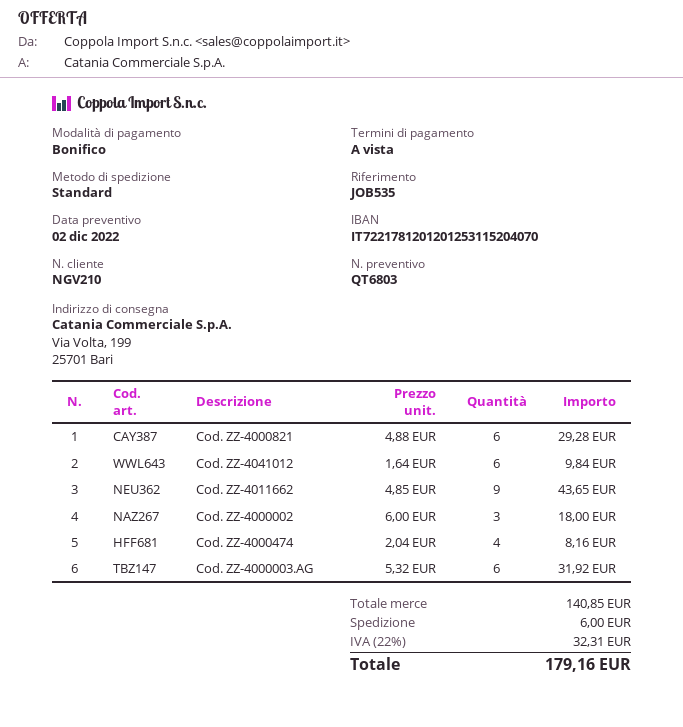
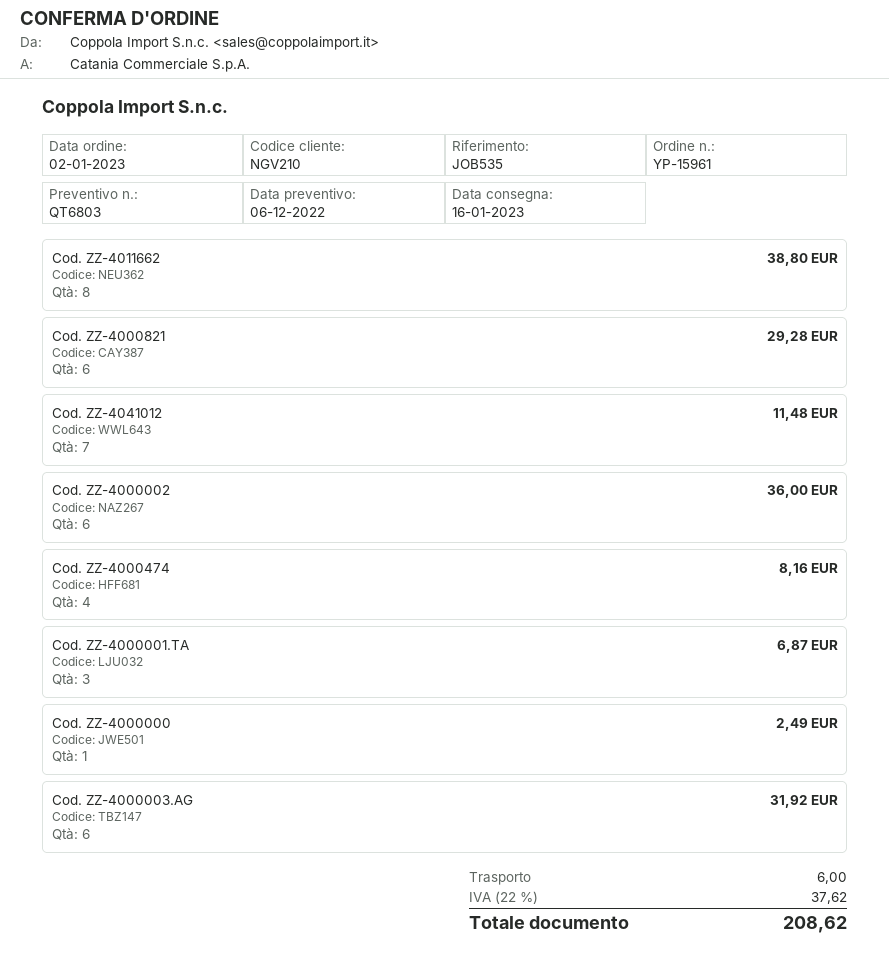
quote date: 2022-12-02 -> 2022-12-06
Cod. ZZ-4041012: 6 for 9.84 -> 7 for 11.48
Cod. ZZ-4011662: 9 for 43.65 -> 8 for 38.80
Cod. ZZ-4000002: 3 for 18.00 -> 6 for 36.00
Cod. ZZ-4000001.TA: none -> 3 for 6.87
Cod. ZZ-4000000: none -> 1 for 2.49
tax: 22% = 32.31 -> 22% = 37.62
total: 179.16 -> 208.62

